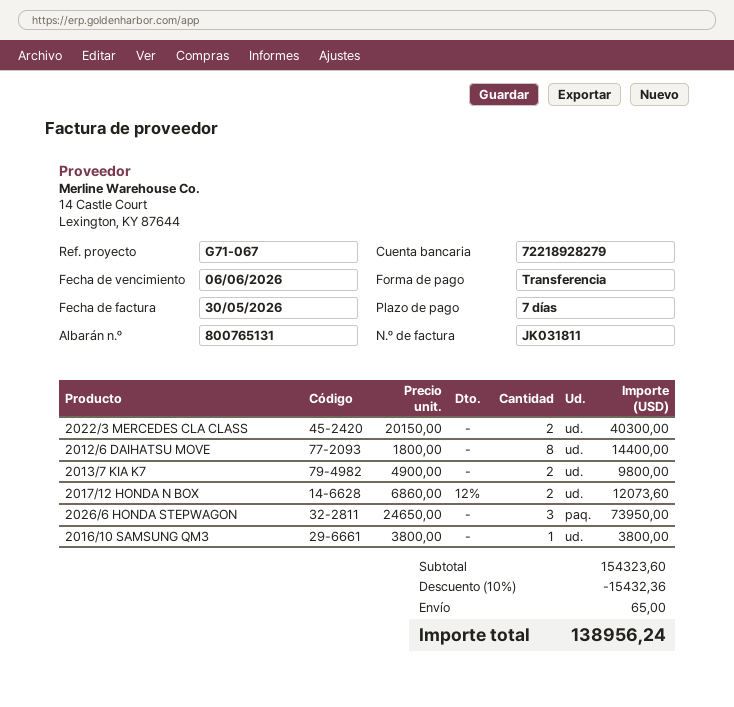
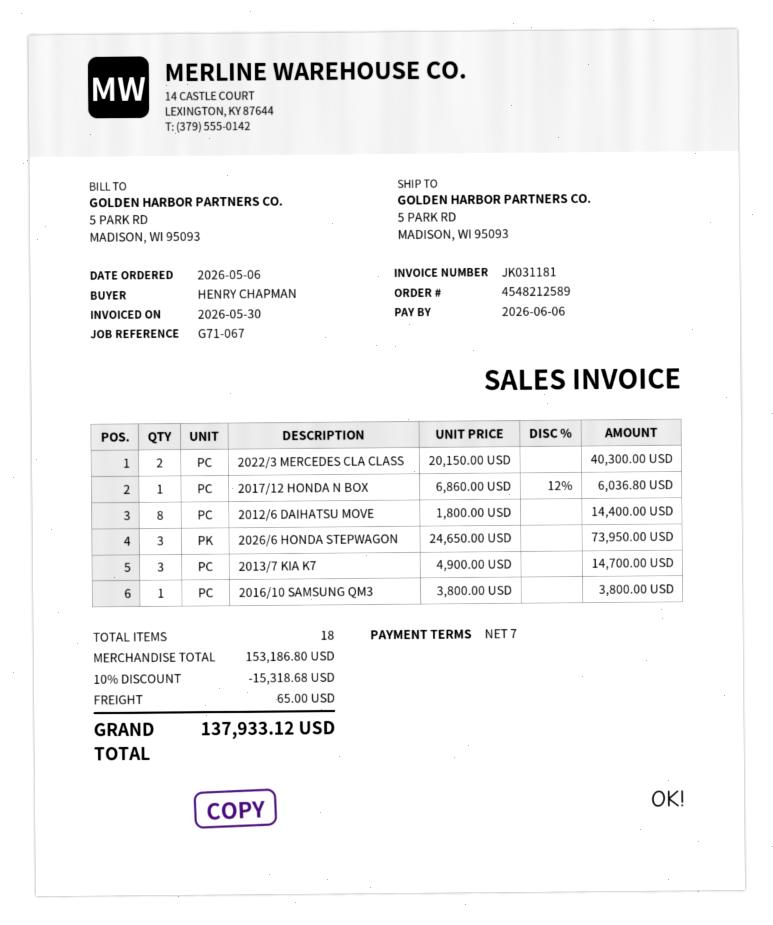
invoice number: JK031811 -> JK031181
2013/7 KIA K7: 2 x 4900.00 = 9800.00 -> 3 x 4900.00 = 14700.00
2017/12 HONDA N BOX: 2 x 6860.00 - 12% = 12073.60 -> 1 x 6860.00 - 12% = 6036.80
subtotal: 154323.60 -> 153186.80
discount: 10% = 15432.36 -> 10% = 15318.68
total: 138956.24 -> 137933.12

